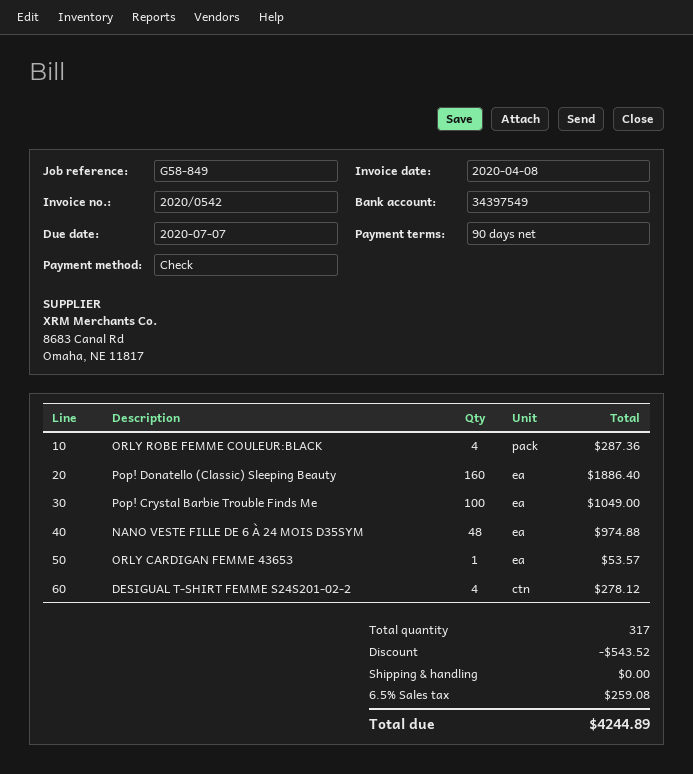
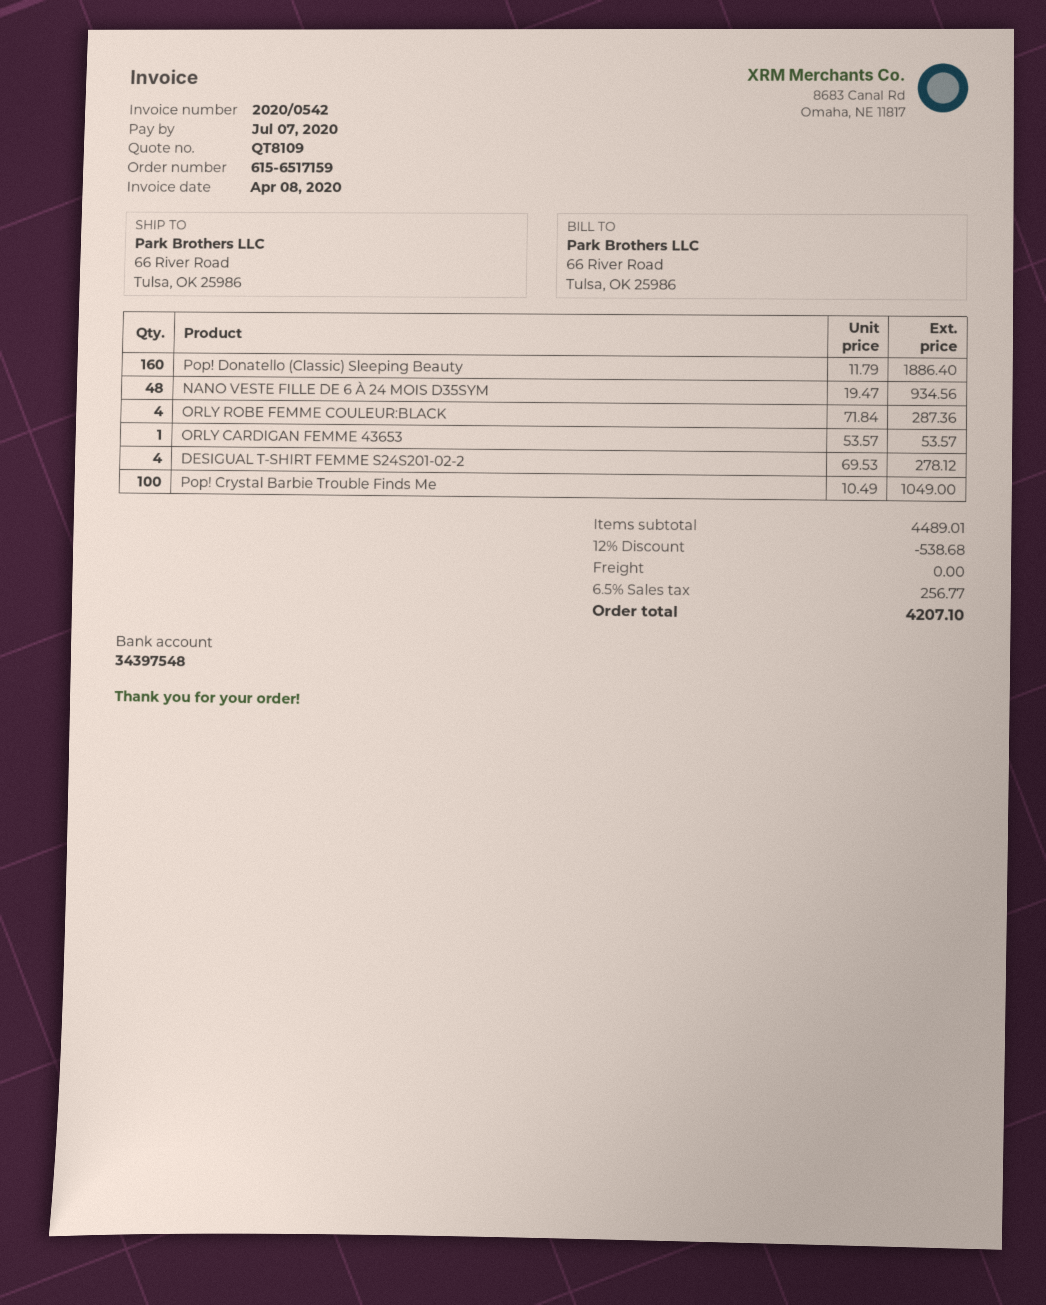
bank account: 34397549 -> 34397548
NANO VESTE FILLE DE 6 À 24 MOIS D35SYM: 48 for 974.88 -> 48 for 934.56
discount: 543.52 -> 538.68
tax: 6.5% = 259.08 -> 6.5% = 256.77
total: 4244.89 -> 4207.10

